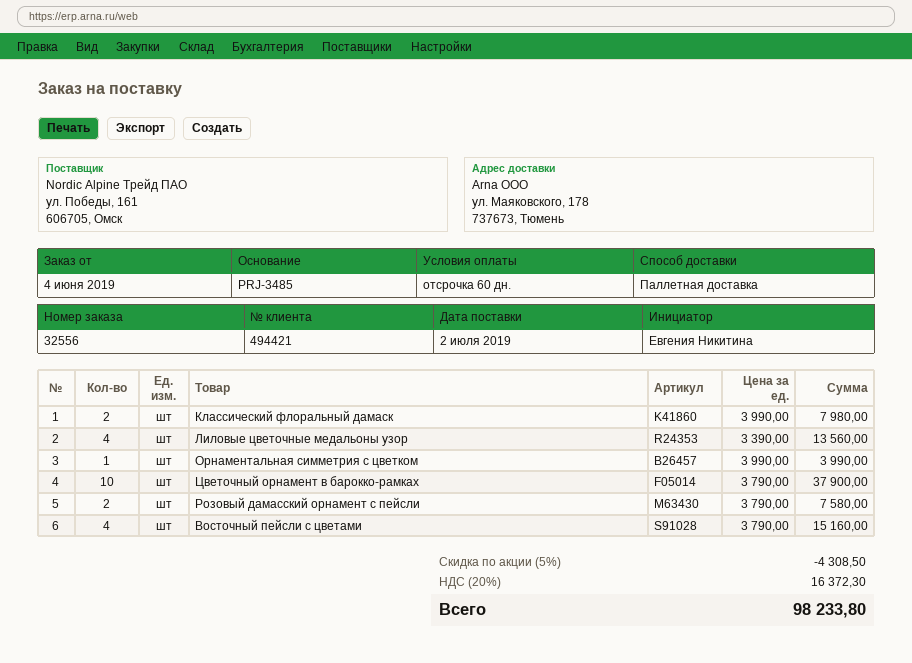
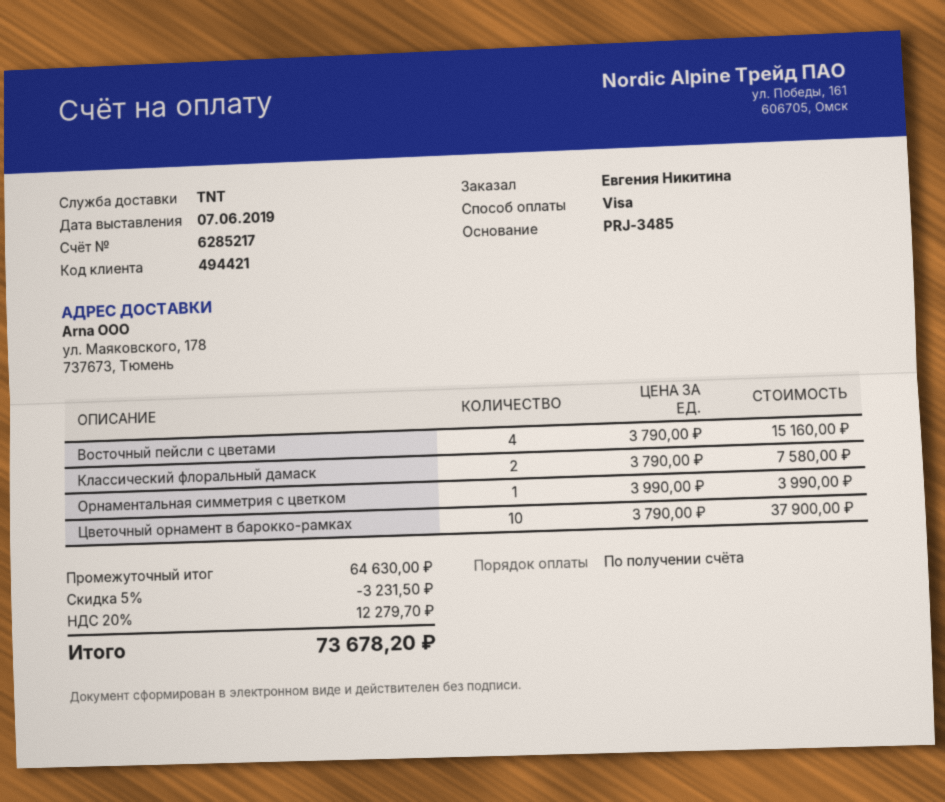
payment terms: 60 days -> on receipt
shipping method: pallet freight -> TNT
Классический флоральный дамаск: 2 x 3990.00 = 7980.00 -> 2 x 3790.00 = 7580.00
Лиловые цветочные медальоны узор: 4 x 3390.00 = 13560.00 -> none
Розовый дамасский орнамент с пейсли: 2 x 3790.00 = 7580.00 -> none
discount: 5% = 4308.50 -> 5% = 3231.50
tax: 20% = 16372.30 -> 20% = 12279.70
total: 98233.80 -> 73678.20

